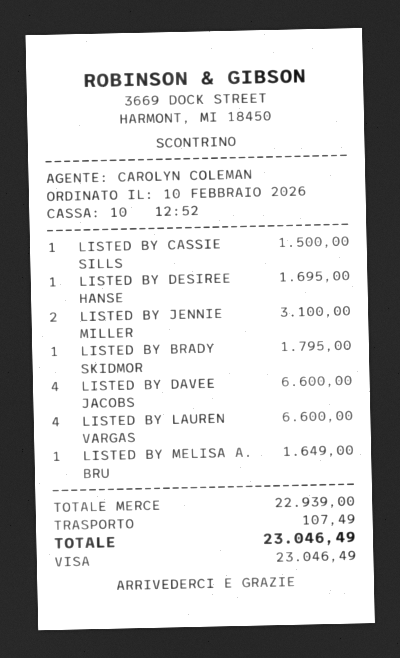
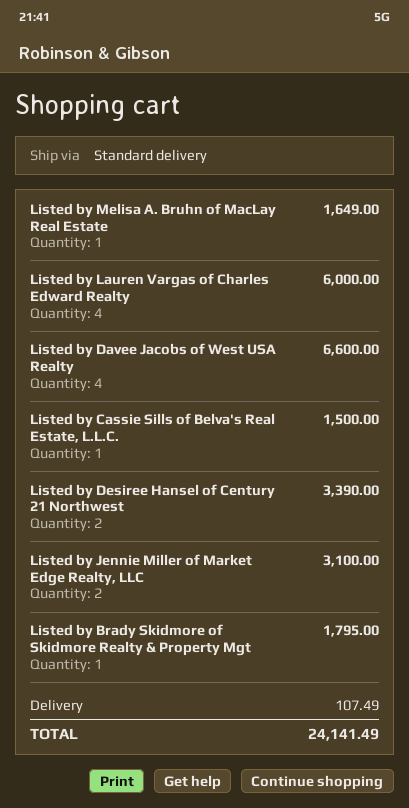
LISTED BY DESIREE HANSE: 1 for 1695.00 -> 2 for 3390.00
LISTED BY LAUREN VARGAS: 4 for 6600.00 -> 4 for 6000.00
total: 23046.49 -> 24141.49

